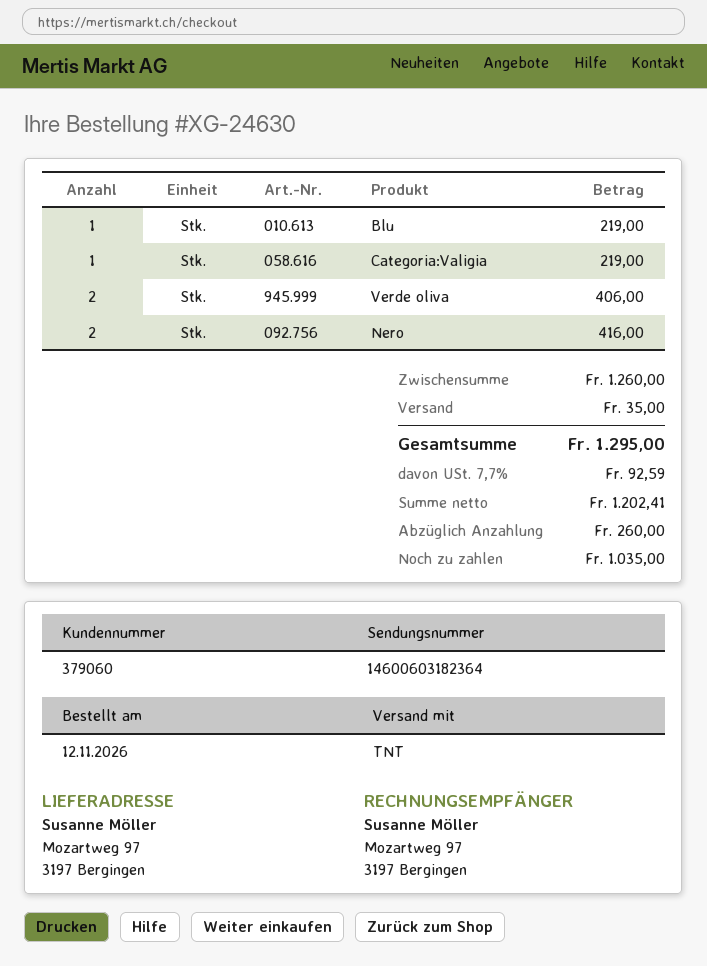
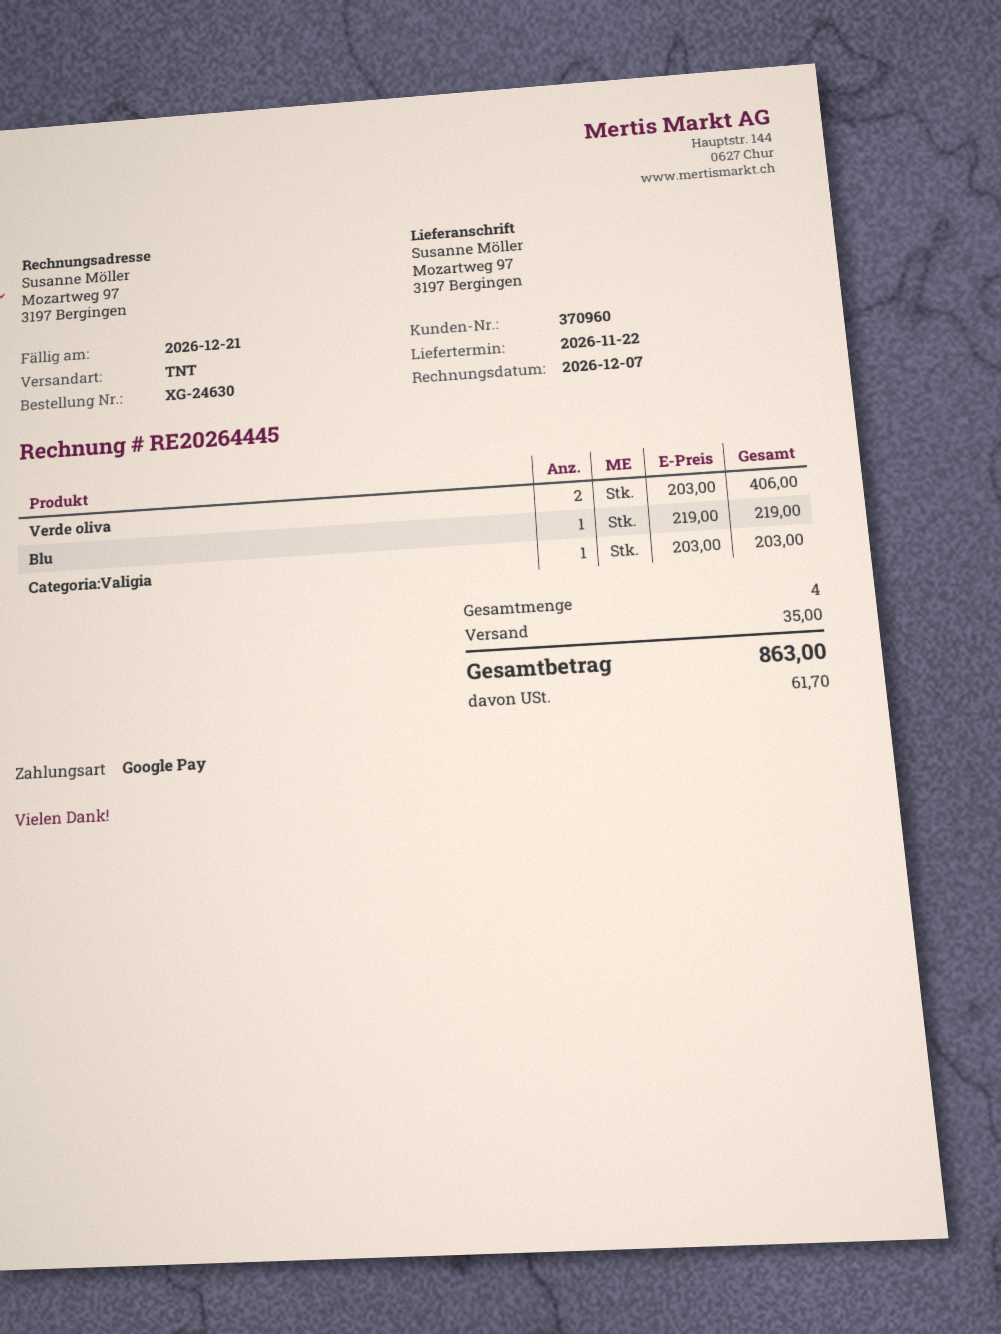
customer number: 379060 -> 370960
Categoria:Valigia: 1 for 219.00 -> 1 for 203.00
Nero: 2 for 416.00 -> none
tax: 92.59 -> 61.70
total: 1295.00 -> 863.00

